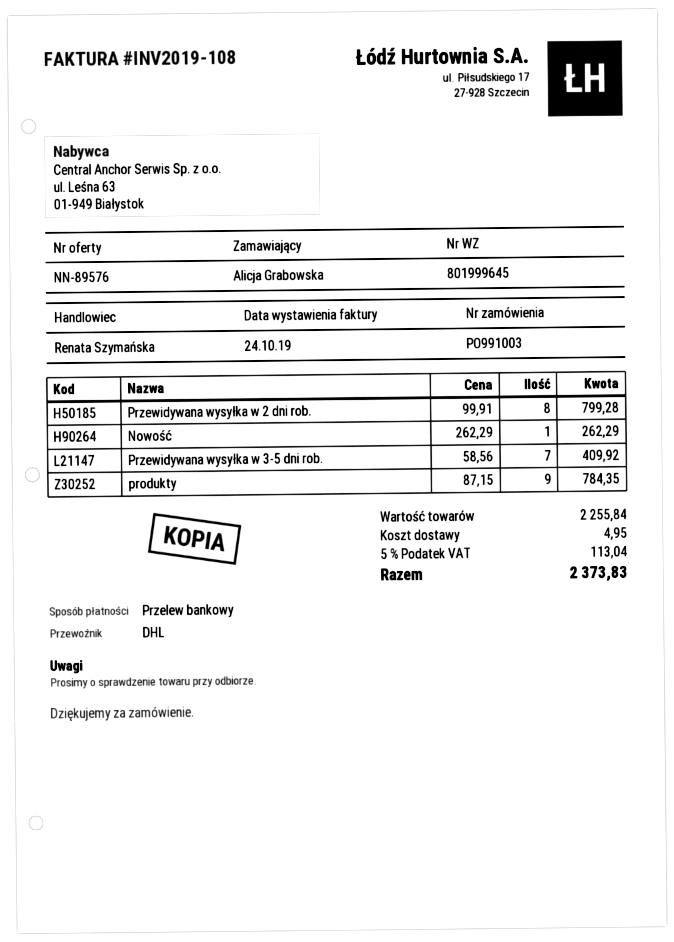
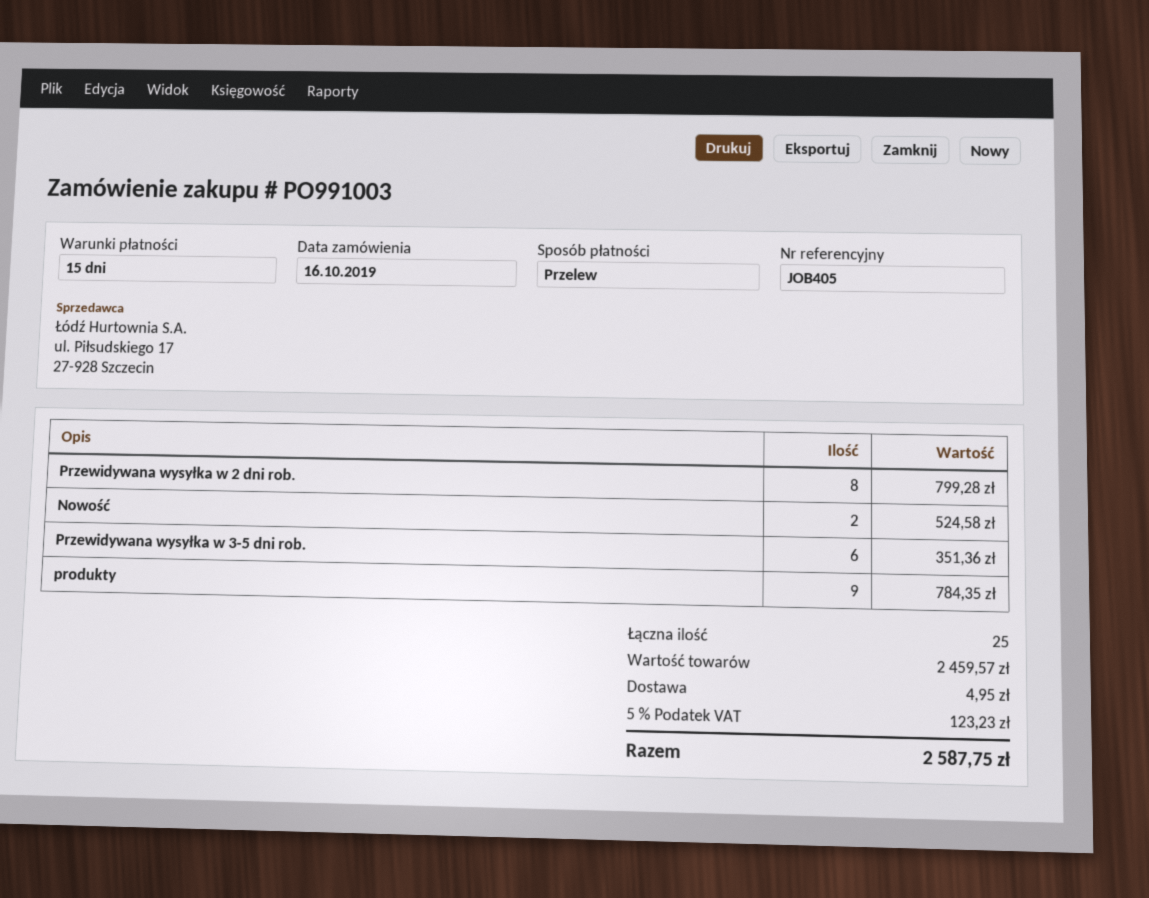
Nowość: 1 for 262.29 -> 2 for 524.58
Przewidywana wysyłka w 3-5 dni rob.: 7 for 409.92 -> 6 for 351.36
subtotal: 2255.84 -> 2459.57
tax: 5% = 113.04 -> 5% = 123.23
total: 2373.83 -> 2587.75

